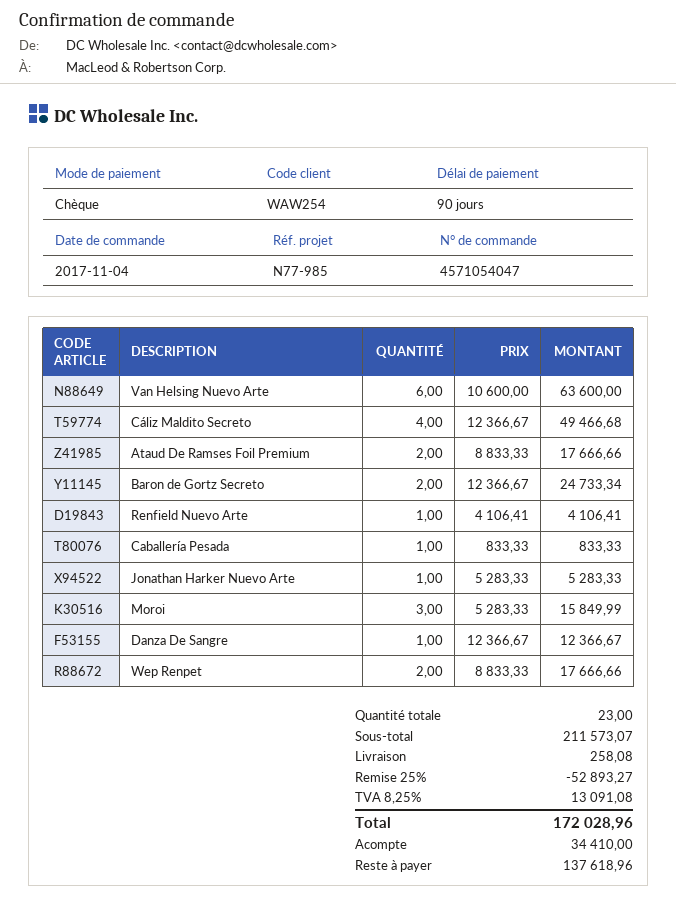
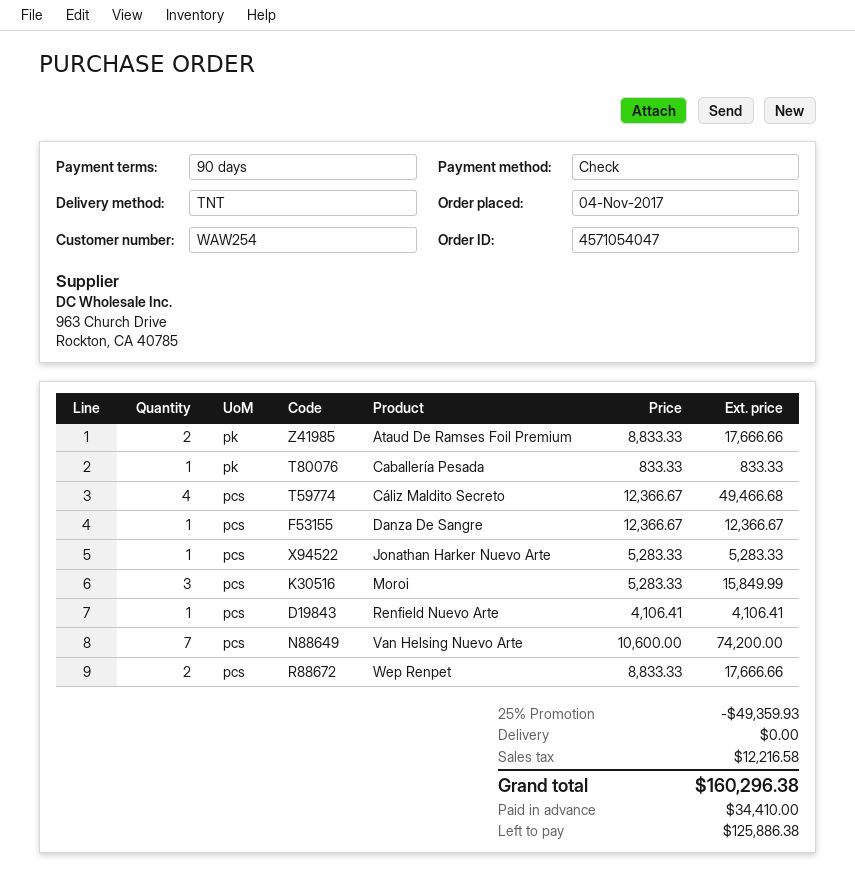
Van Helsing Nuevo Arte: 6 x 10600.00 = 63600.00 -> 7 x 10600.00 = 74200.00
Baron de Gortz Secreto: 2 x 12366.67 = 24733.34 -> none
discount: 25% = 52893.27 -> 25% = 49359.93
shipping: 258.08 -> 0.00
tax: 13091.08 -> 12216.58
total: 172028.96 -> 160296.38
balance: 137618.96 -> 125886.38

